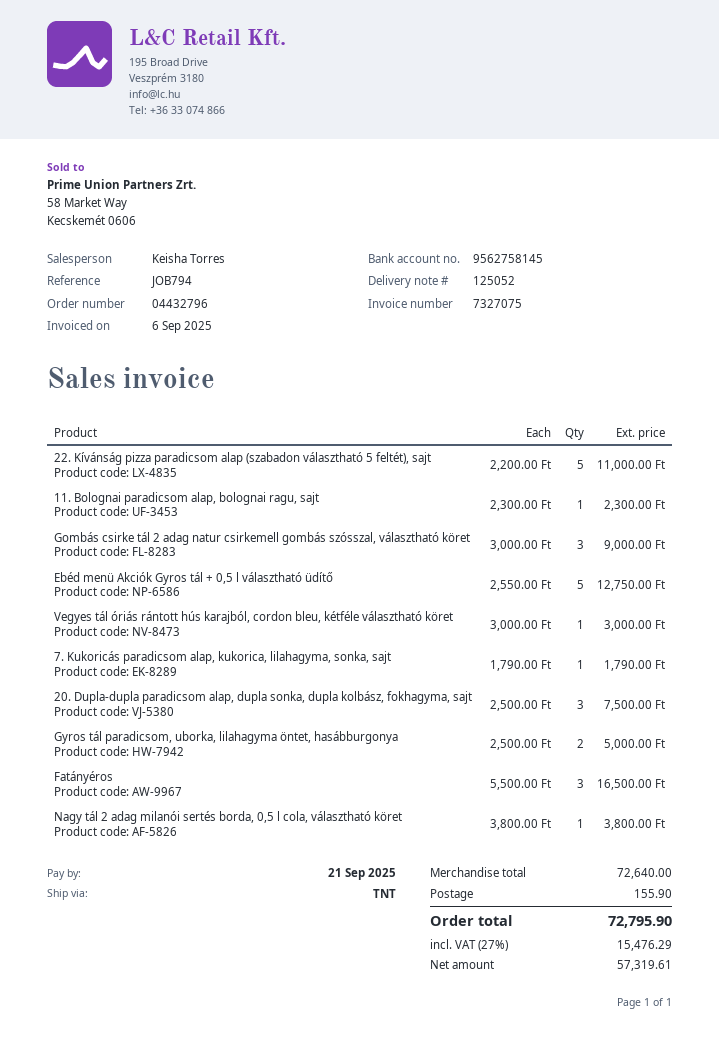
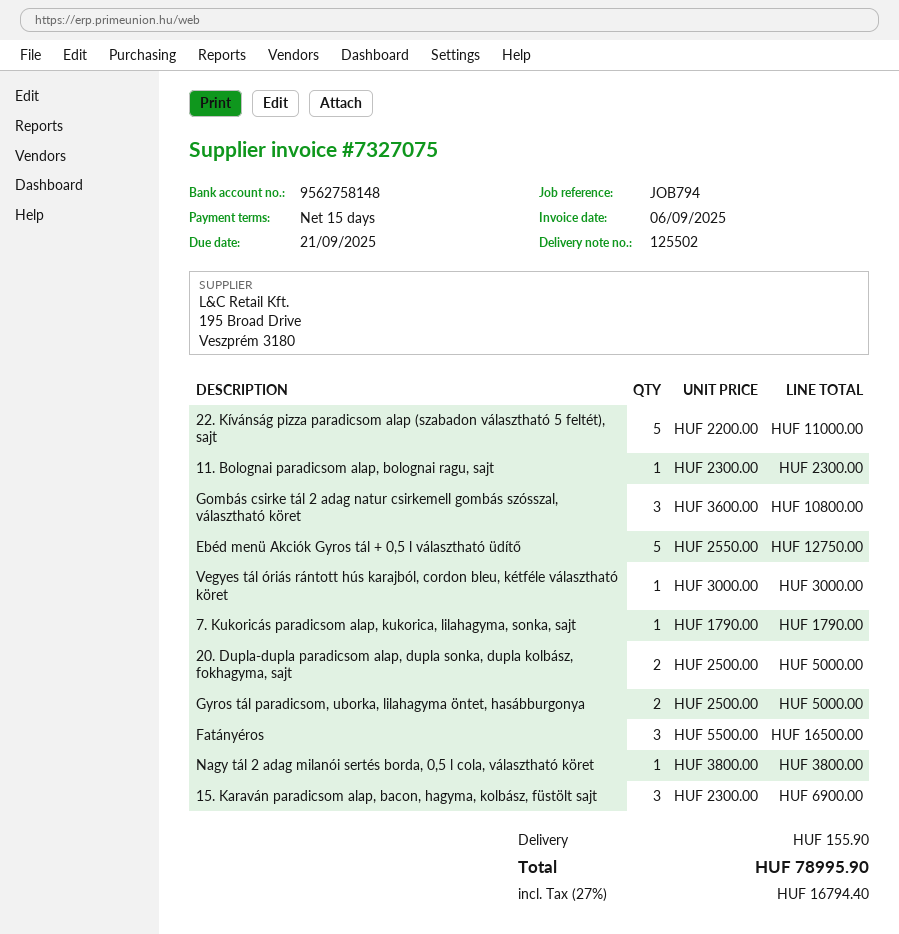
delivery note number: 125052 -> 125502
bank account: 9562758145 -> 9562758148
Gombás csirke tál 2 adag natur csirkemell gombás szósszal, választható köret: 3 x 3000.00 = 9000.00 -> 3 x 3600.00 = 10800.00
20. Dupla-dupla paradicsom alap, dupla sonka, dupla kolbász, fokhagyma, sajt: 3 x 2500.00 = 7500.00 -> 2 x 2500.00 = 5000.00
15. Karaván paradicsom alap, bacon, hagyma, kolbász, füstölt sajt: none -> 3 x 2300.00 = 6900.00
tax: 27% = 15476.29 -> 27% = 16794.40
total: 72795.90 -> 78995.90

